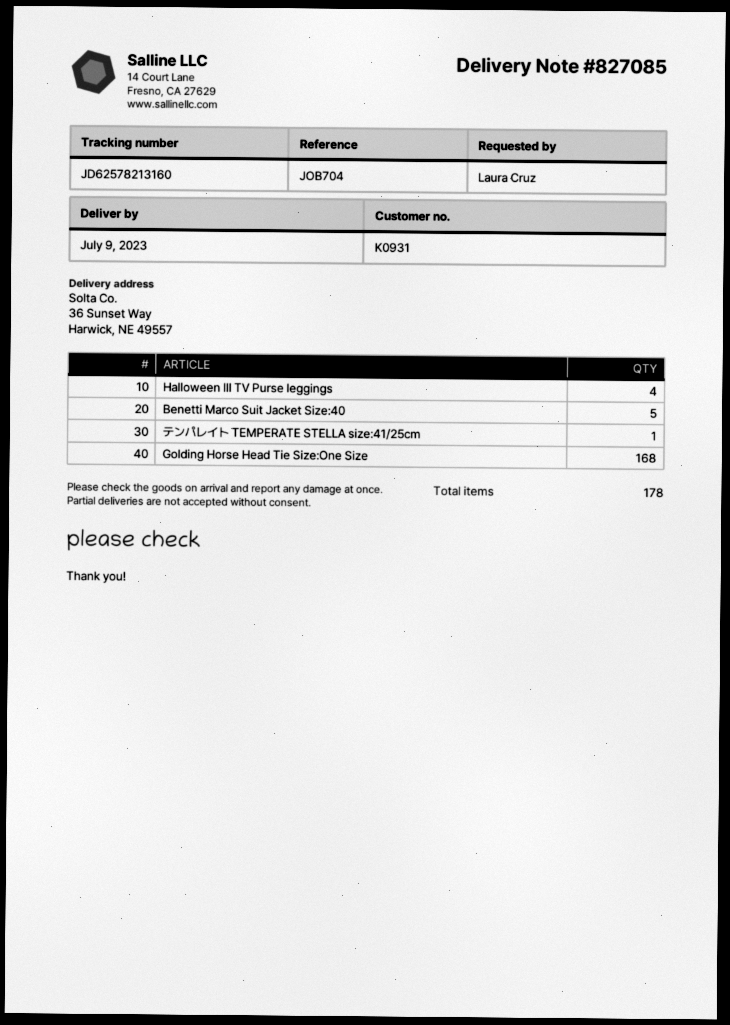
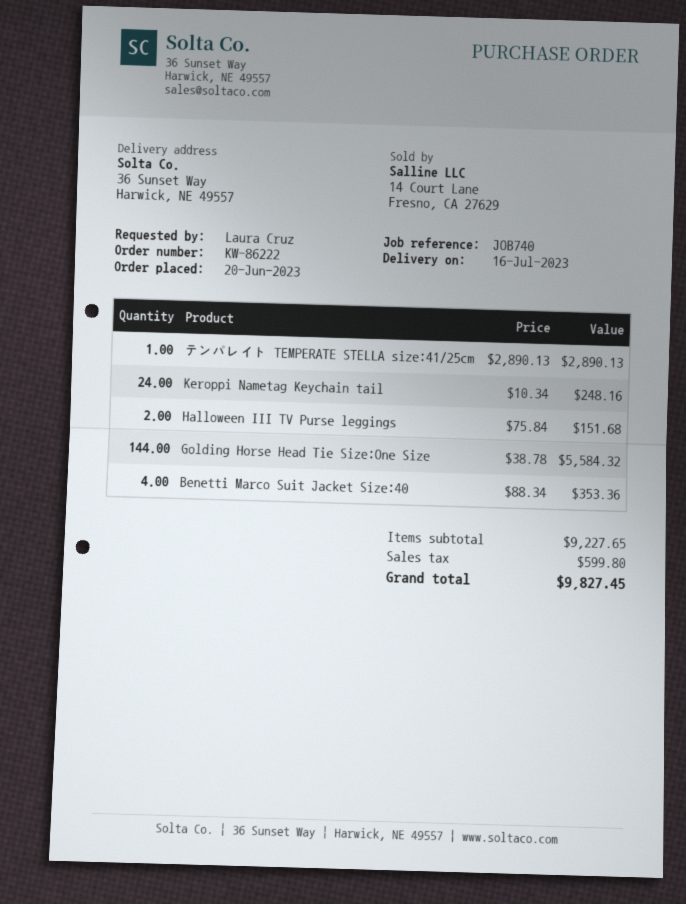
delivery date: 2023-07-09 -> 2023-07-16
reference: JOB704 -> JOB740
Halloween III TV Purse leggings: 4 -> 2
Benetti Marco Suit Jacket Size:40: 5 -> 4
Golding Horse Head Tie Size:One Size: 168 -> 144
Keroppi Nametag Keychain tail: none -> 24

